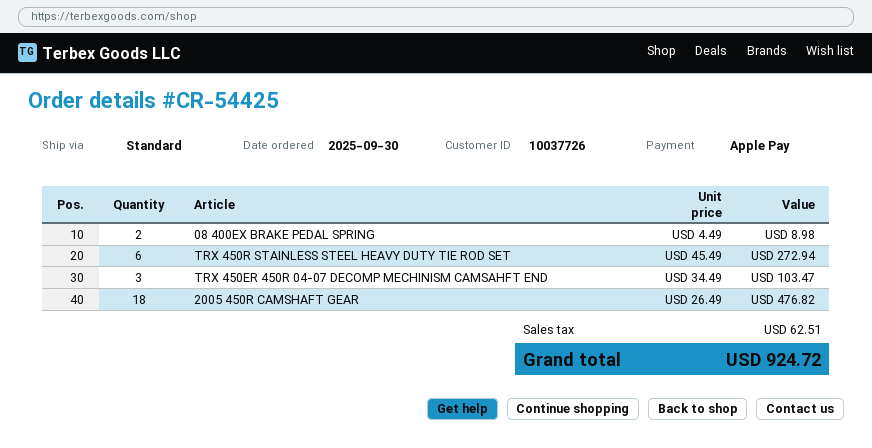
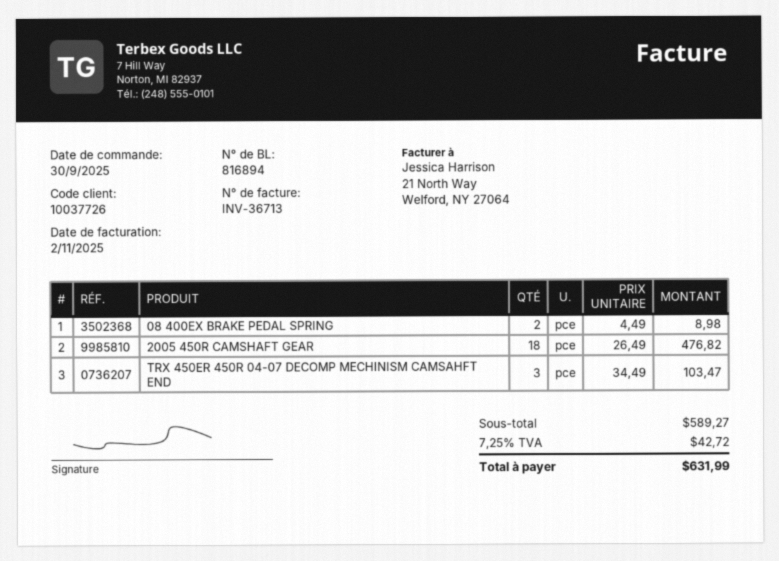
TRX 450R STAINLESS STEEL HEAVY DUTY TIE ROD SET: 6 x 45.49 = 272.94 -> none
tax: 62.51 -> 42.72
total: 924.72 -> 631.99

